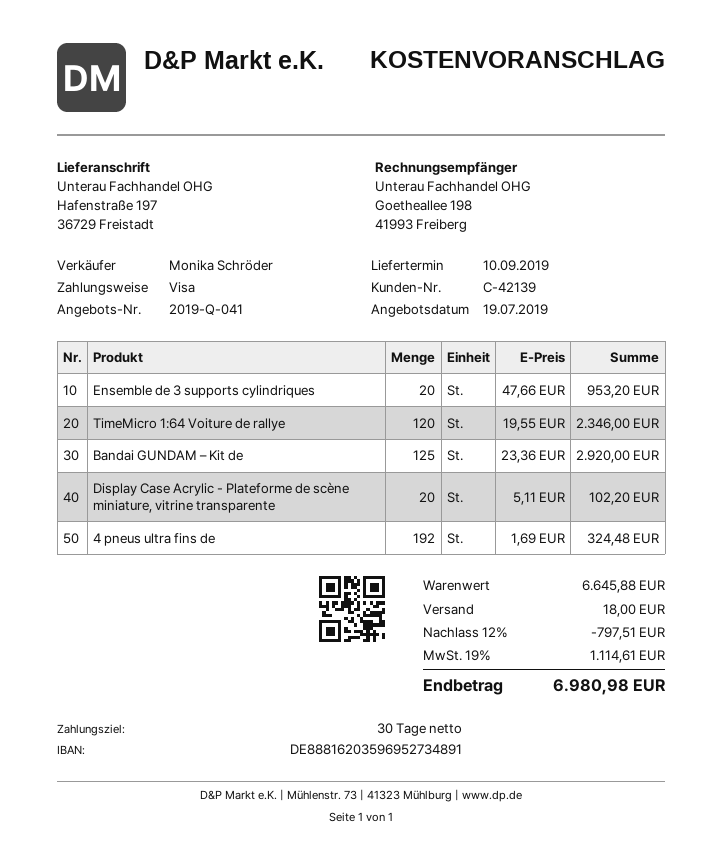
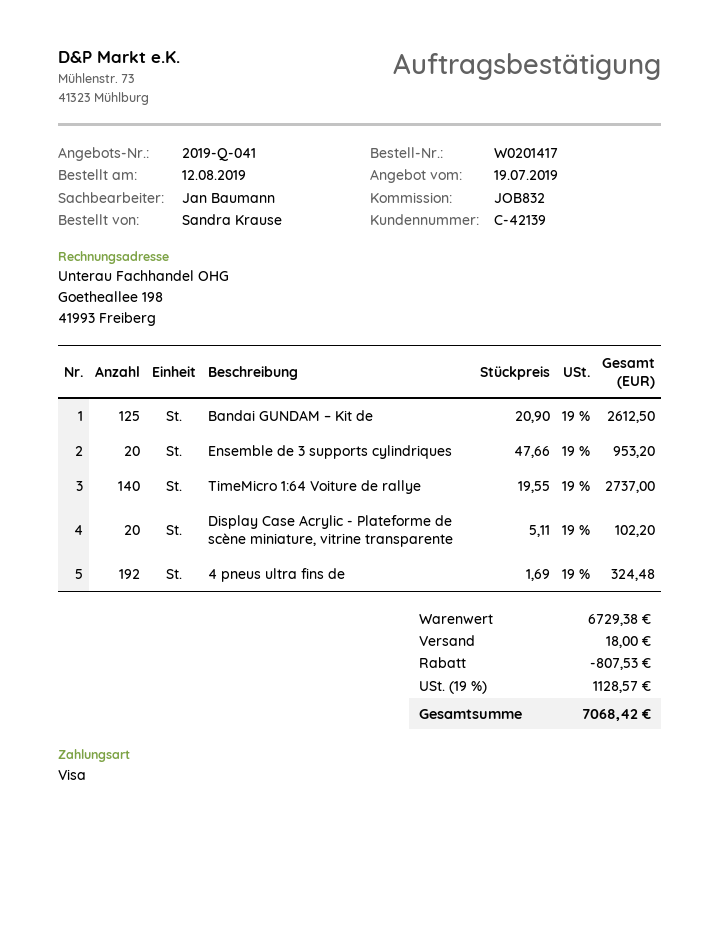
sales rep: Monika Schröder -> Jan Baumann
TimeMicro 1:64 Voiture de rallye: 120 x 19.55 = 2346.00 -> 140 x 19.55 = 2737.00
Bandai GUNDAM – Kit de: 125 x 23.36 = 2920.00 -> 125 x 20.90 = 2612.50
subtotal: 6645.88 -> 6729.38
discount: 797.51 -> 807.53
tax: 19% = 1114.61 -> 19% = 1128.57
total: 6980.98 -> 7068.42

